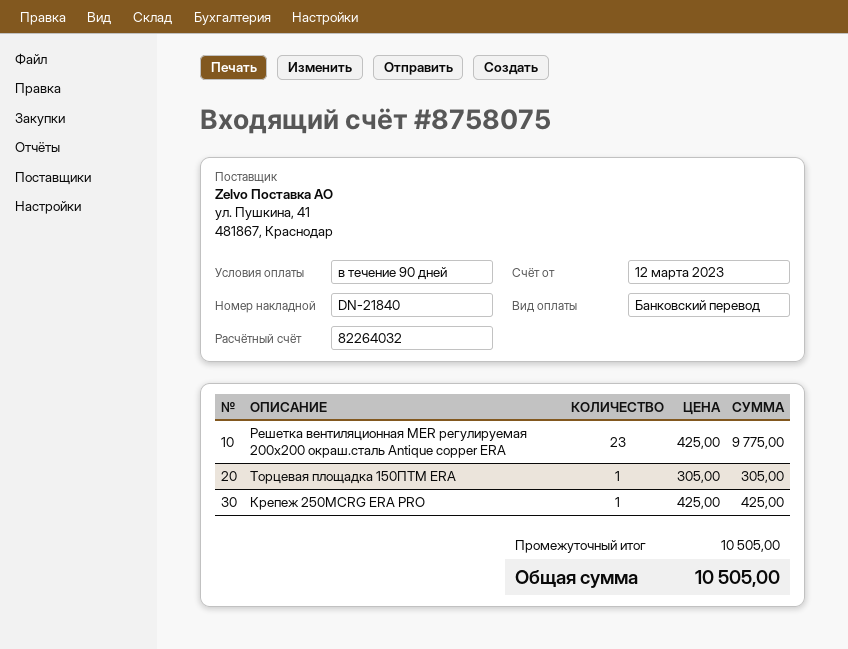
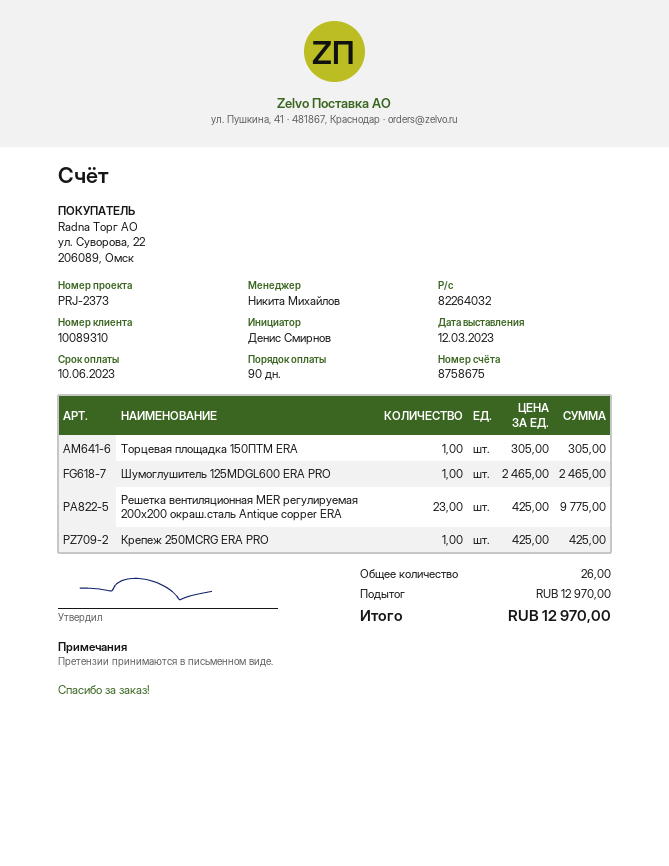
invoice number: 8758075 -> 8758675
Шумоглушитель 125MDGL600 ERA PRO: none -> 1 x 2465.00 = 2465.00
subtotal: 10505.00 -> 12970.00
total: 10505.00 -> 12970.00

